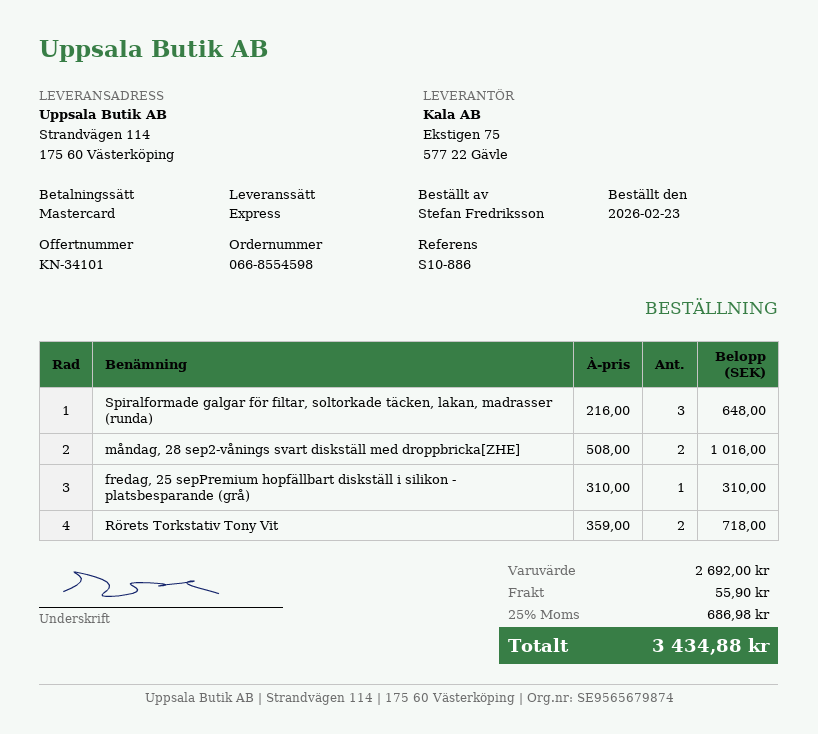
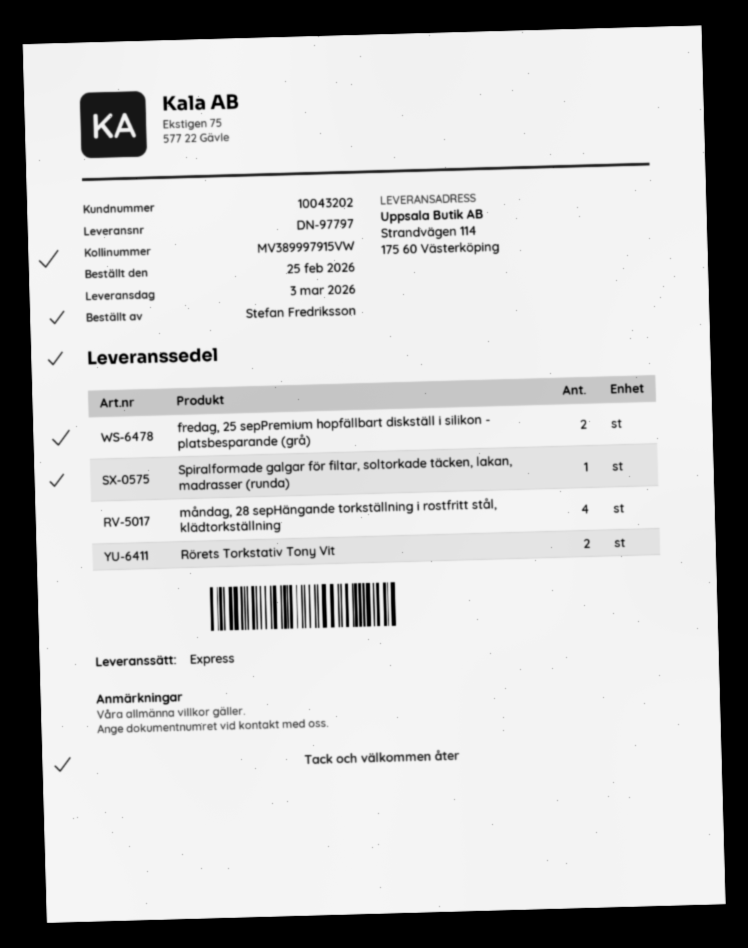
order date: 2026-02-23 -> 2026-02-25
Spiralformade galgar för filtar, soltorkade täcken, lakan, madrasser (runda): 3 -> 1
måndag, 28 sep2-vånings svart diskställ med droppbricka[ZHE]: 2 -> none
fredag, 25 sepPremium hopfällbart diskställ i silikon - platsbesparande (grå): 1 -> 2
måndag, 28 sepHängande torkställning i rostfritt stål, klädtorkställning: none -> 4

